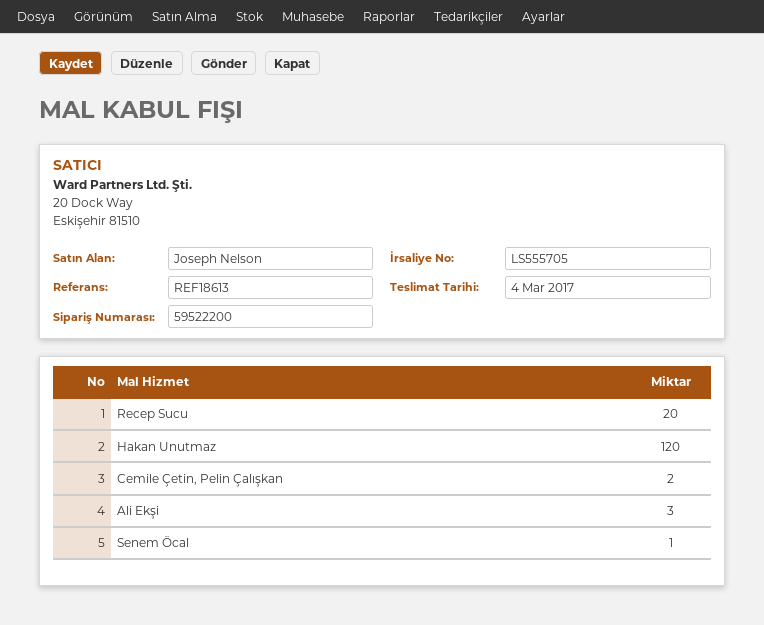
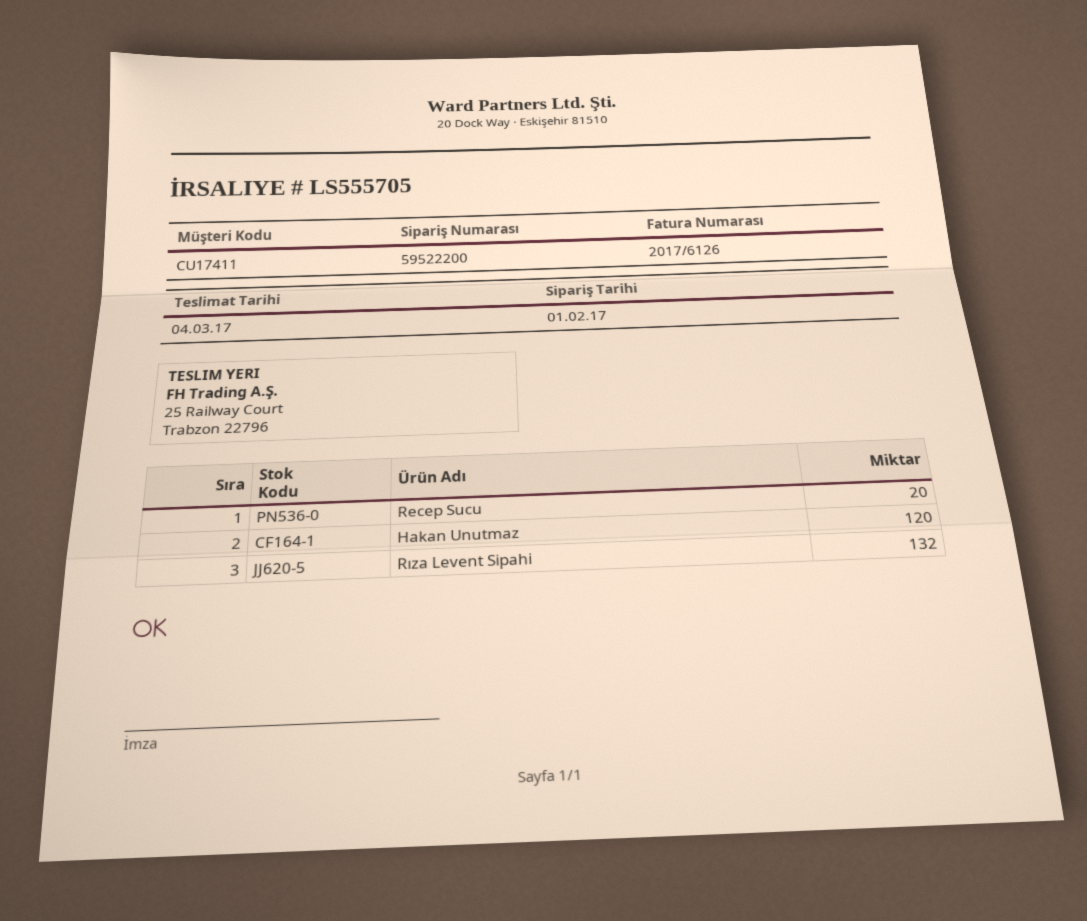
Cemile Çetin, Pelin Çalışkan: 2 -> none
Ali Ekşi: 3 -> none
Senem Öcal: 1 -> none
Rıza Levent Sipahi: none -> 132

